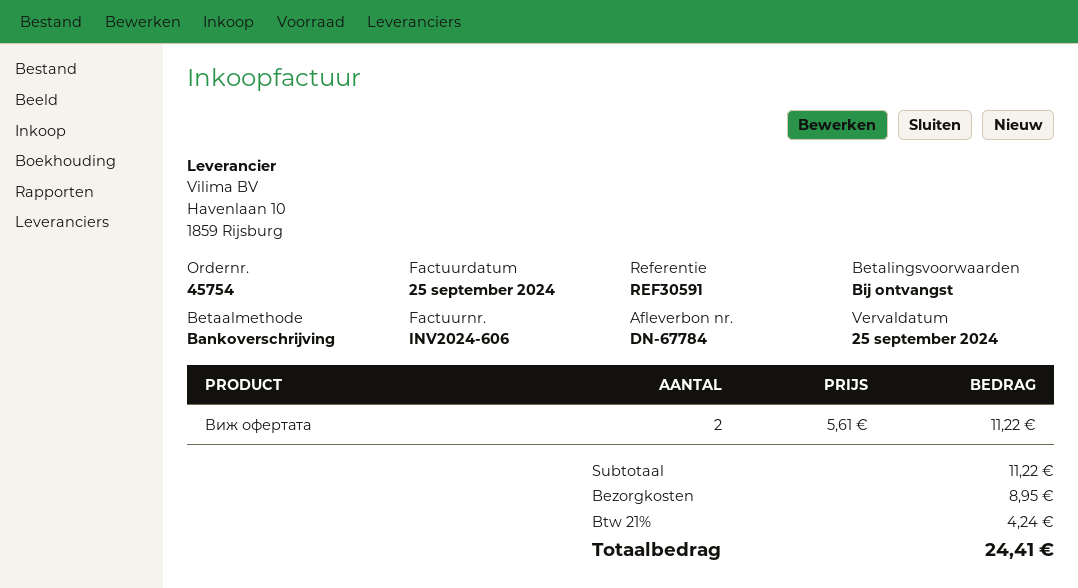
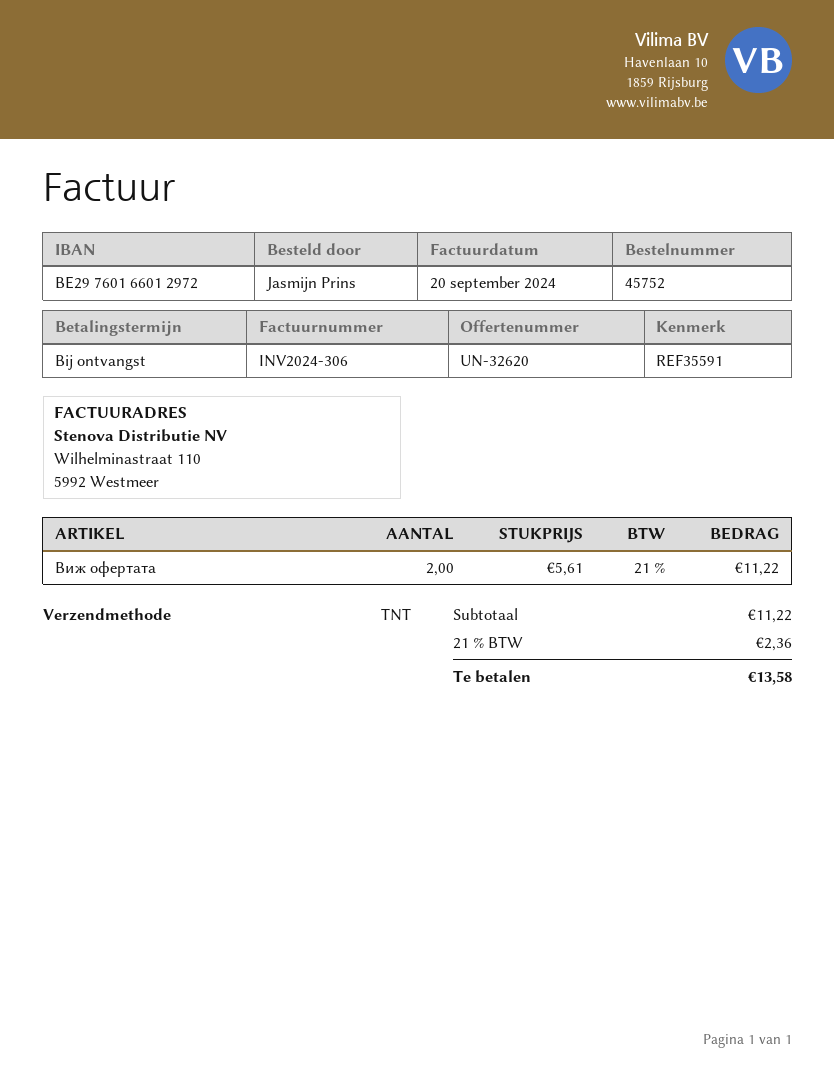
order number: 45754 -> 45752
invoice number: INV2024-606 -> INV2024-306
invoice date: 2024-09-25 -> 2024-09-20
reference: REF30591 -> REF35591
shipping: 8.95 -> none
tax: 21% = 4.24 -> 21% = 2.36
total: 24.41 -> 13.58

